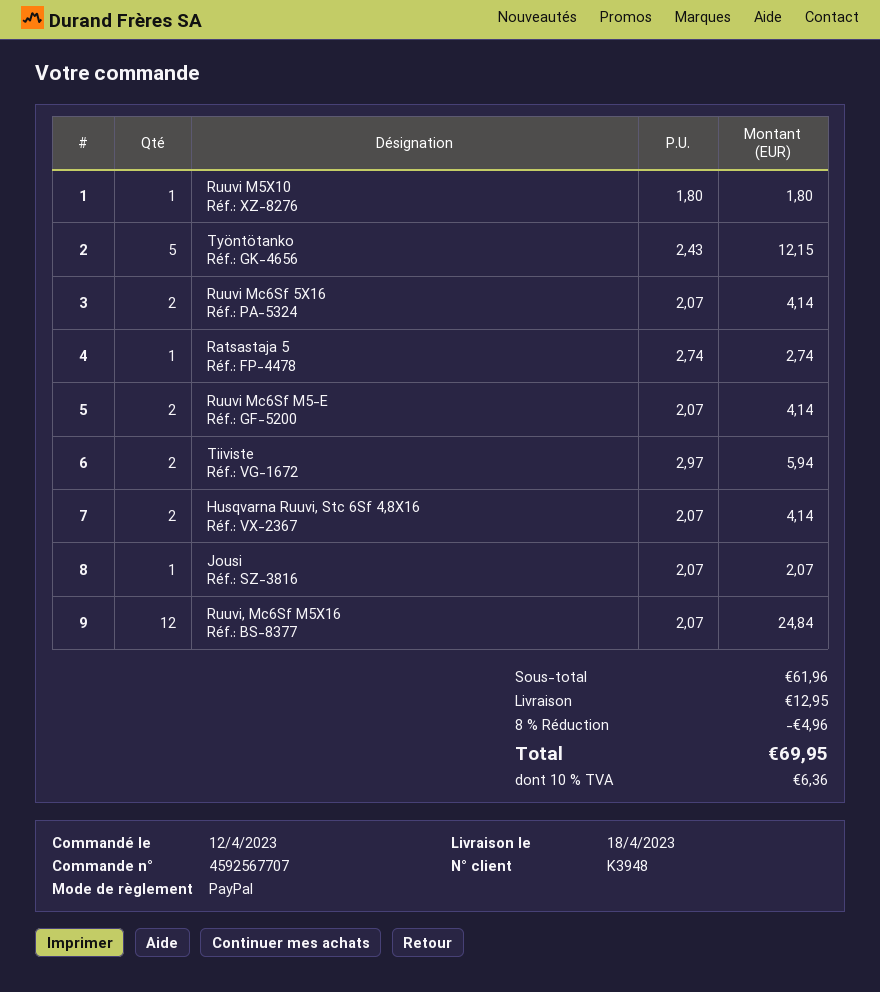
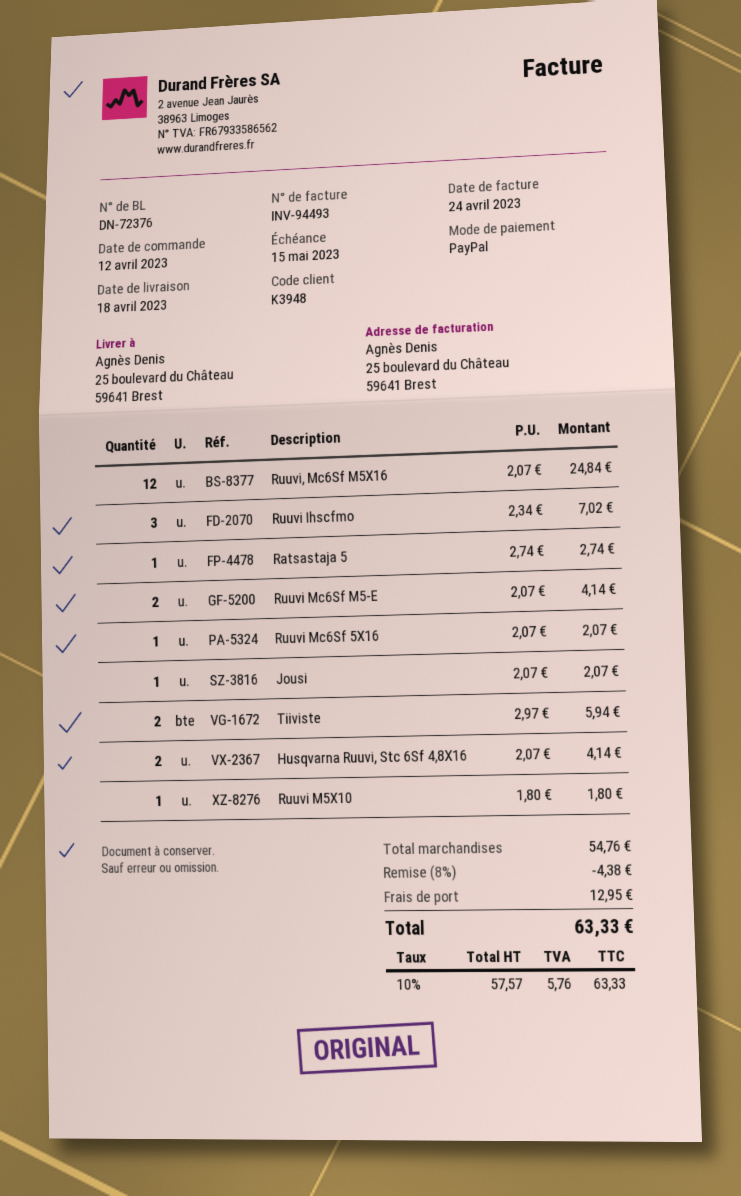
Työntötanko: 5 x 2.43 = 12.15 -> none
Ruuvi Mc6Sf 5X16: 2 x 2.07 = 4.14 -> 1 x 2.07 = 2.07
Ruuvi Ihscfmo: none -> 3 x 2.34 = 7.02
subtotal: 61.96 -> 54.76
discount: 8% = 4.96 -> 8% = 4.38
tax: 10% = 6.36 -> 10% = 5.76
total: 69.95 -> 63.33

